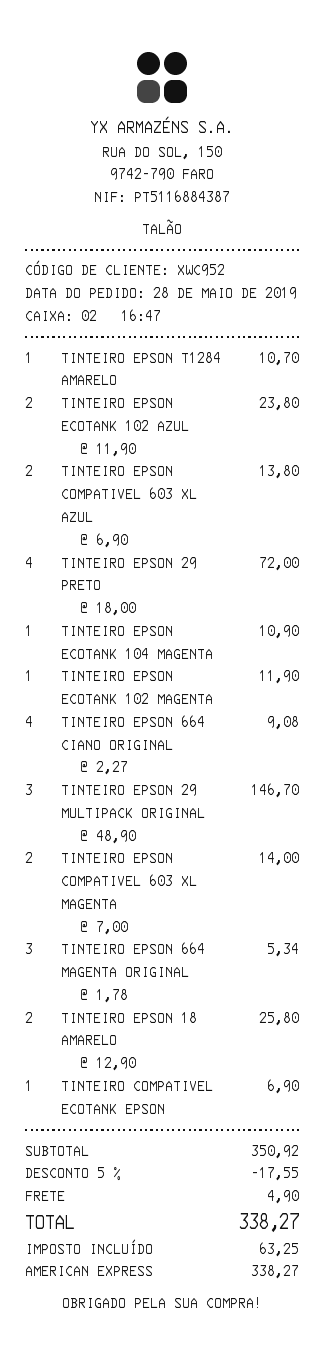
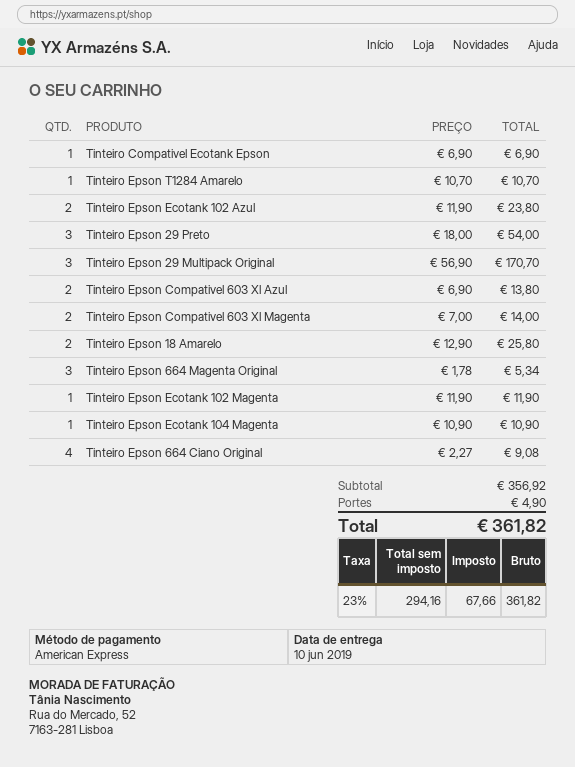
TINTEIRO EPSON 29 PRETO: 4 x 18.00 = 72.00 -> 3 x 18.00 = 54.00
TINTEIRO EPSON 29 MULTIPACK ORIGINAL: 3 x 48.90 = 146.70 -> 3 x 56.90 = 170.70
subtotal: 350.92 -> 356.92
discount: 5% = 17.55 -> none
tax: 63.25 -> 67.66
total: 338.27 -> 361.82

